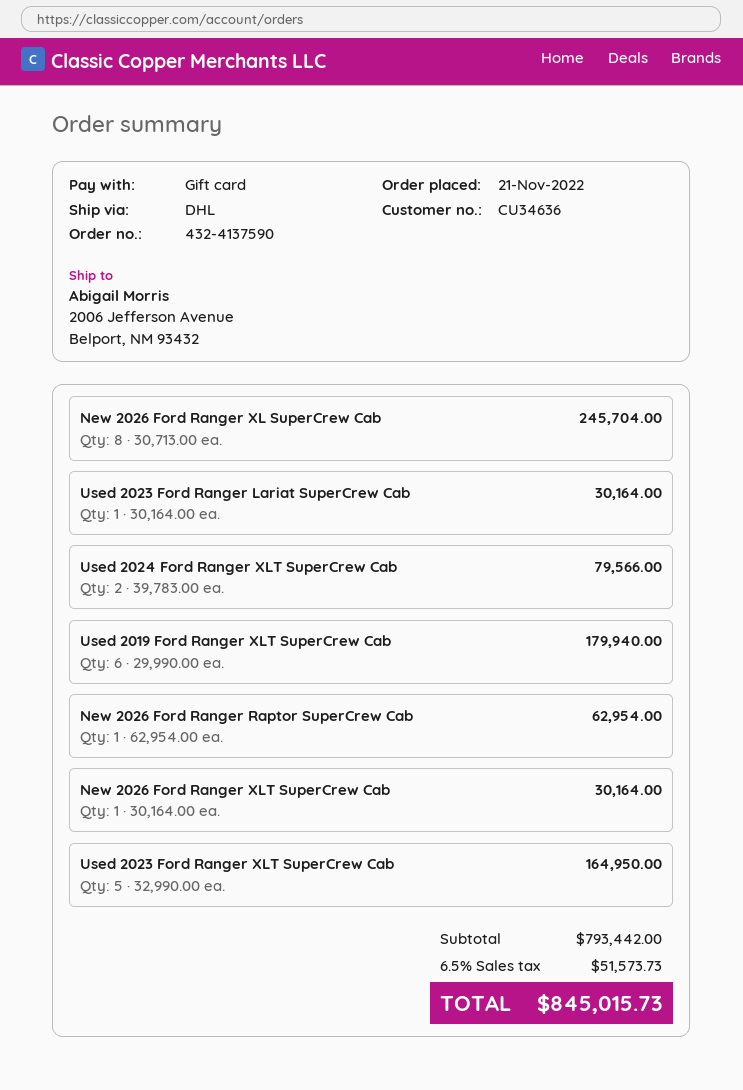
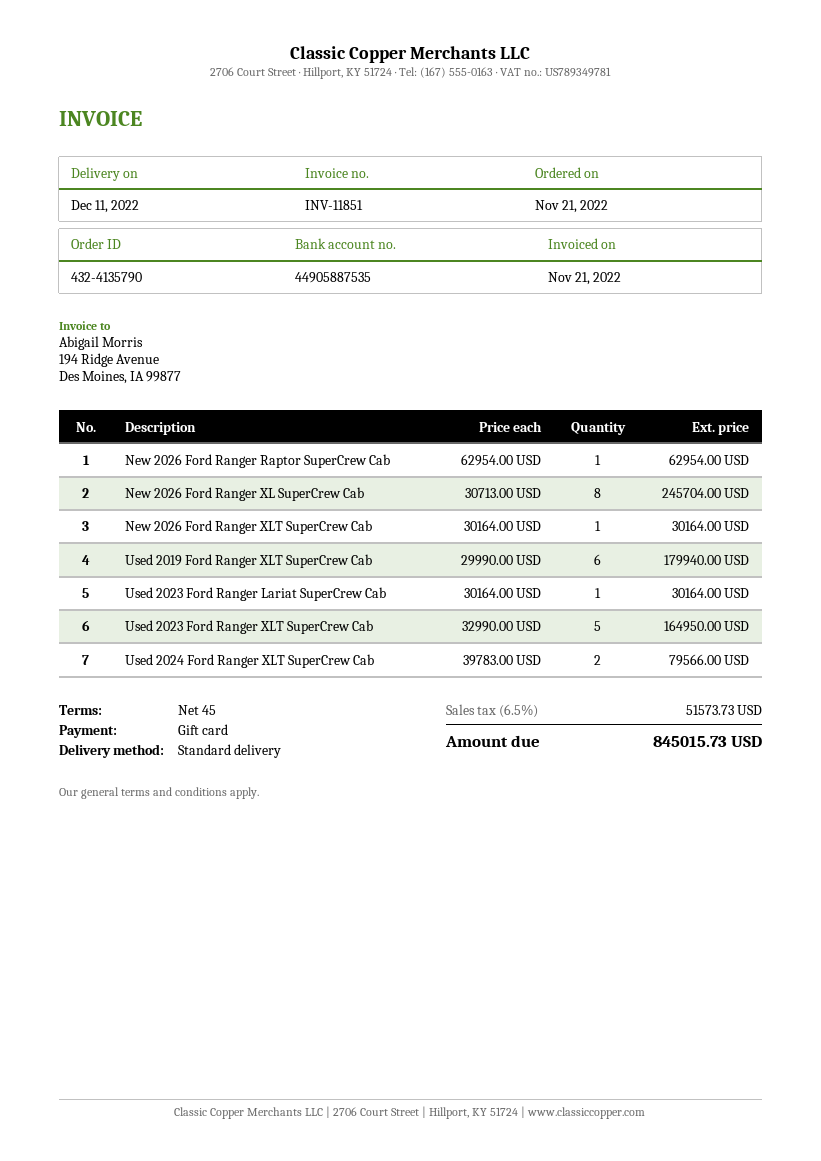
order number: 432-4137590 -> 432-4135790
shipping method: DHL -> standard

